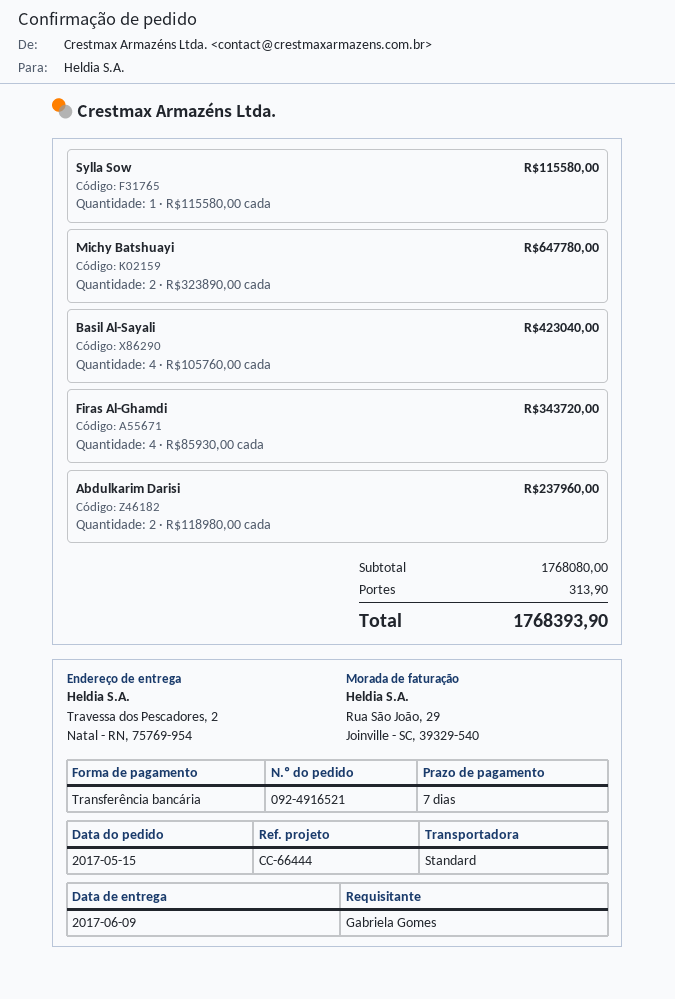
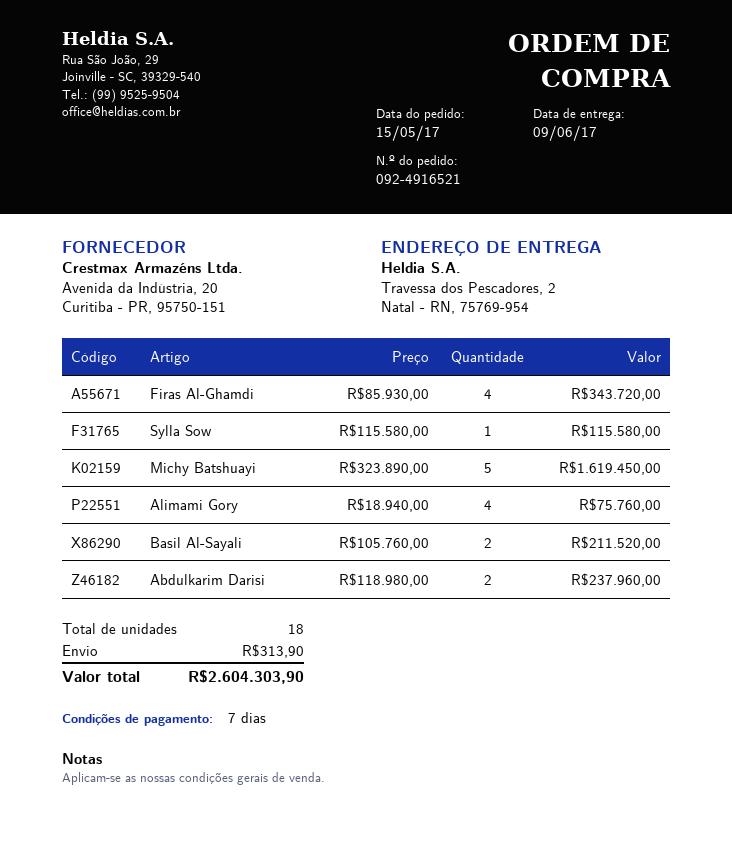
Michy Batshuayi: 2 x 323890.00 = 647780.00 -> 5 x 323890.00 = 1619450.00
Basil Al-Sayali: 4 x 105760.00 = 423040.00 -> 2 x 105760.00 = 211520.00
Alimami Gory: none -> 4 x 18940.00 = 75760.00
total: 1768393.90 -> 2604303.90

